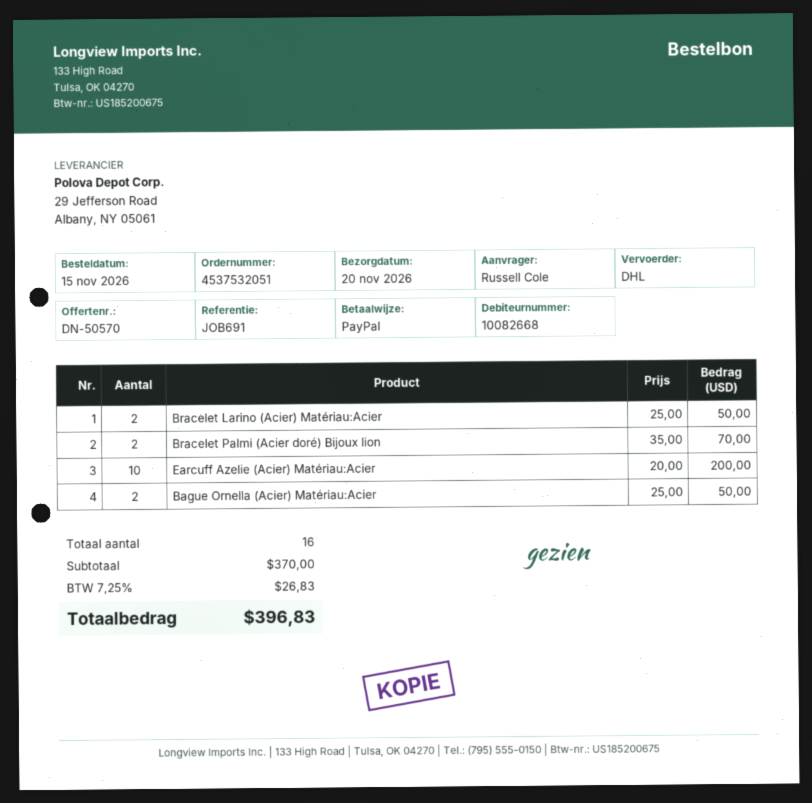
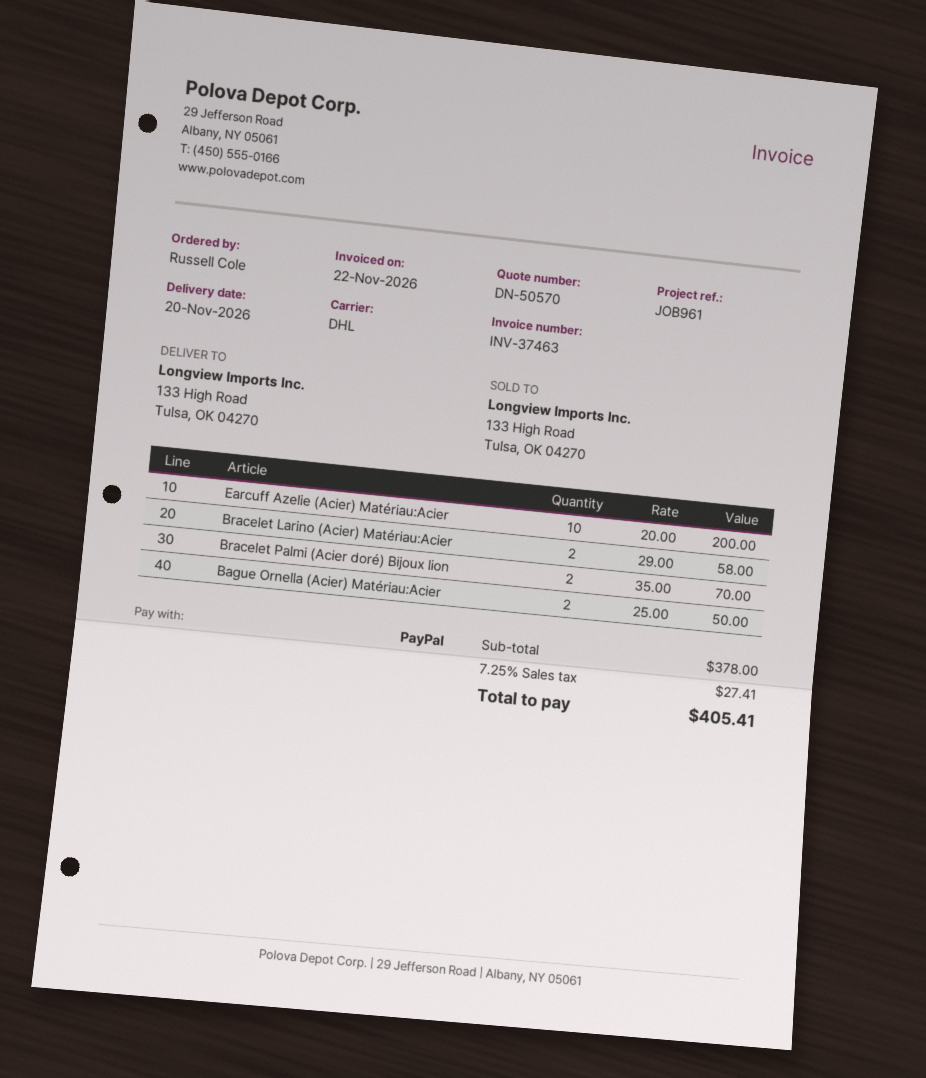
reference: JOB691 -> JOB961
Bracelet Larino (Acier) Matériau:Acier: 2 x 25.00 = 50.00 -> 2 x 29.00 = 58.00
subtotal: 370.00 -> 378.00
tax: 7.25% = 26.83 -> 7.25% = 27.41
total: 396.83 -> 405.41

